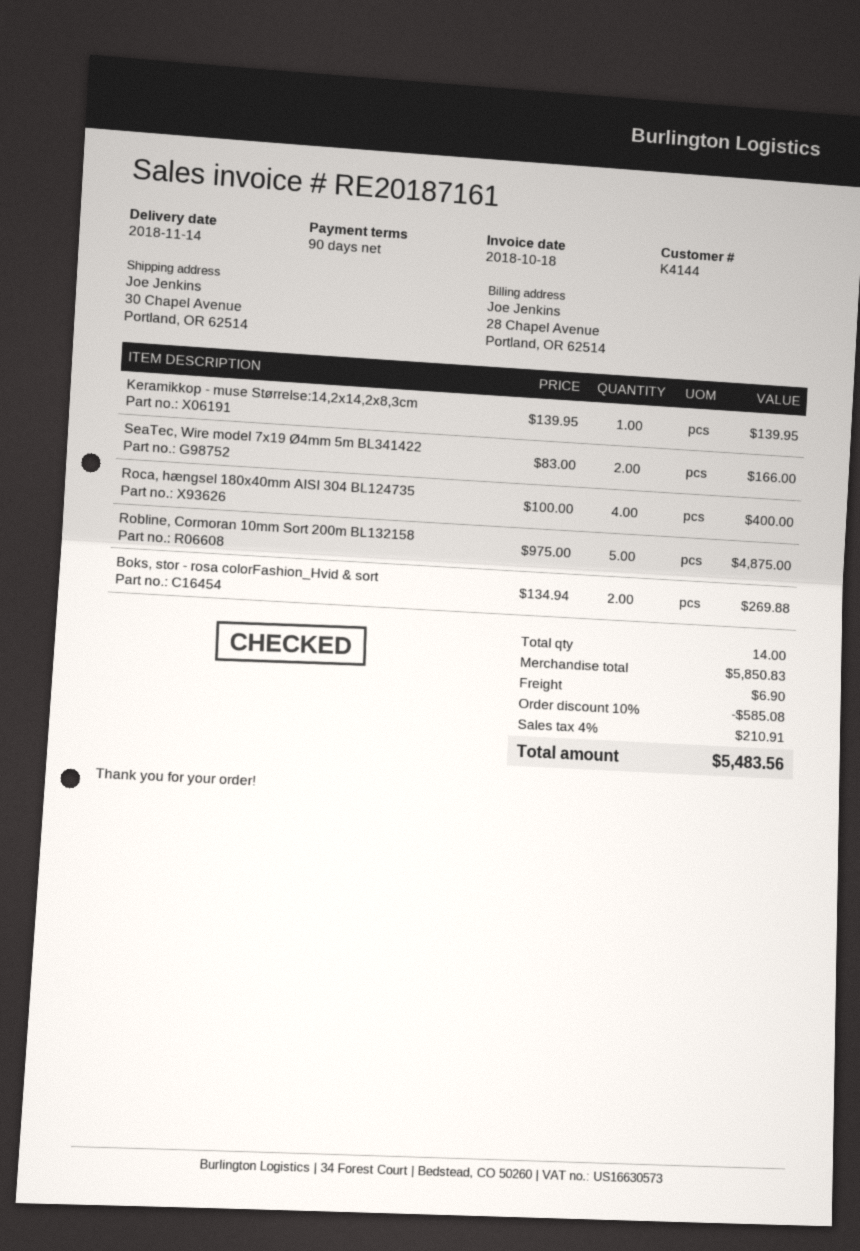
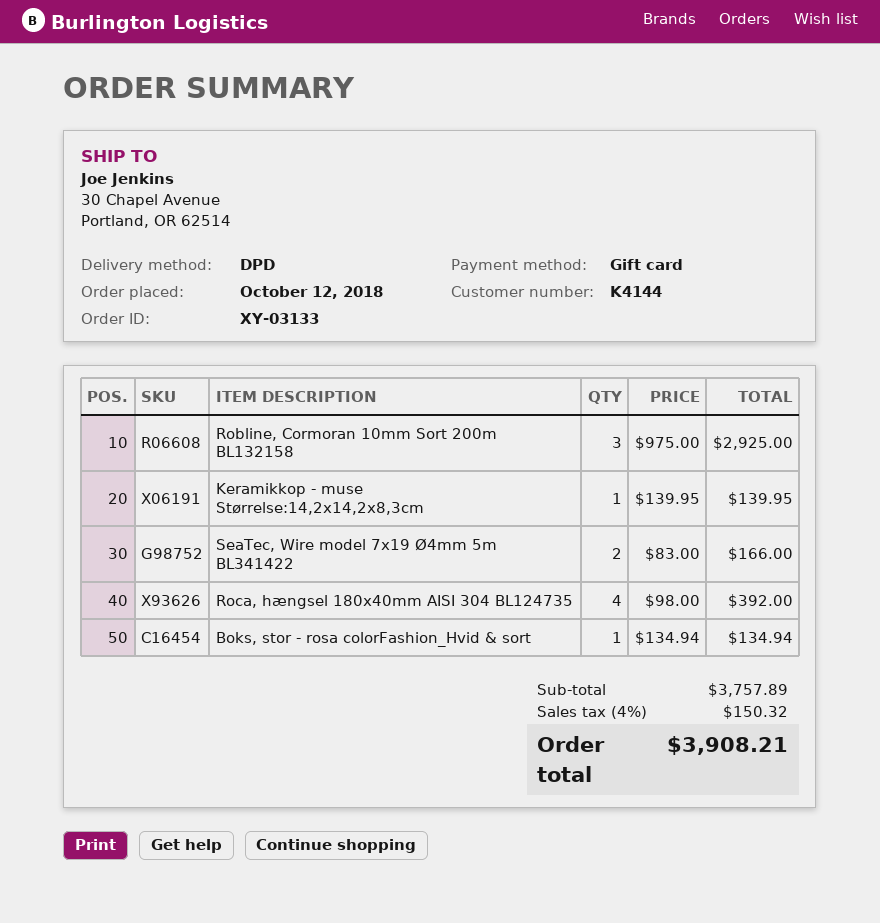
Roca, hængsel 180x40mm AISI 304 BL124735: 4 x 100.00 = 400.00 -> 4 x 98.00 = 392.00
Robline, Cormoran 10mm Sort 200m BL132158: 5 x 975.00 = 4875.00 -> 3 x 975.00 = 2925.00
Boks, stor - rosa colorFashion_Hvid & sort: 2 x 134.94 = 269.88 -> 1 x 134.94 = 134.94
subtotal: 5850.83 -> 3757.89
discount: 10% = 585.08 -> none
shipping: 6.90 -> none
tax: 4% = 210.91 -> 4% = 150.32
total: 5483.56 -> 3908.21

